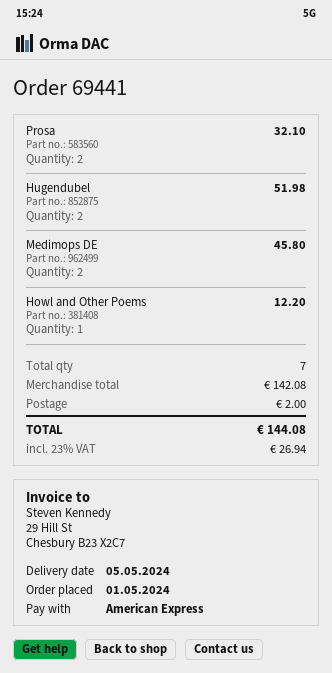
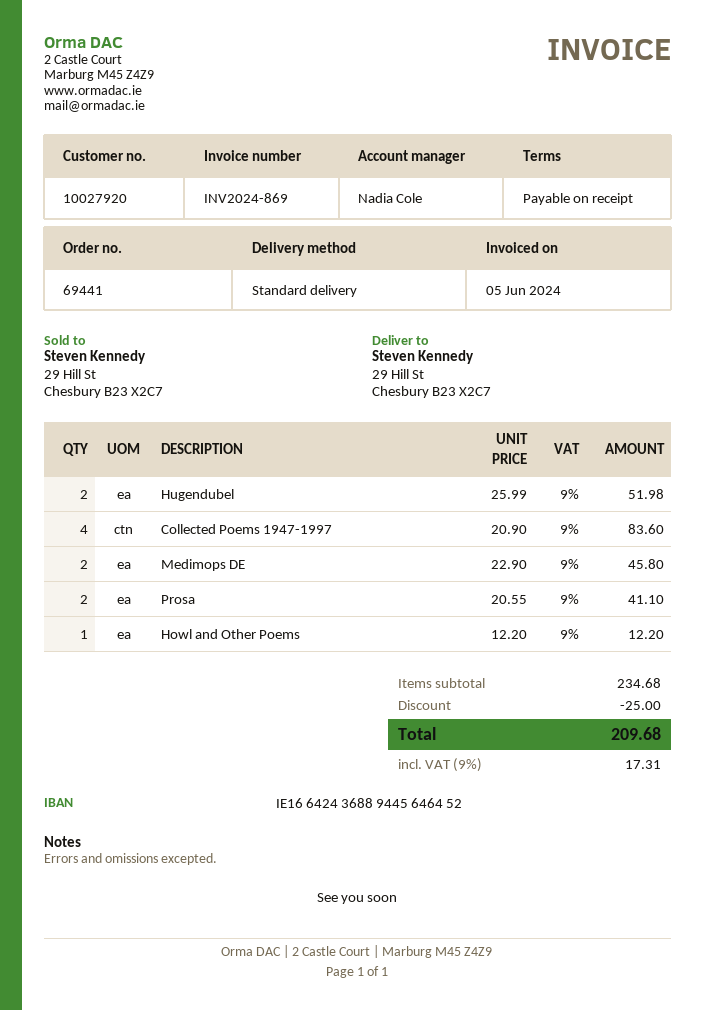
Prosa: 2 for 32.10 -> 2 for 41.10
Collected Poems 1947-1997: none -> 4 for 83.60
subtotal: 142.08 -> 234.68
discount: none -> 25.00
shipping: 2.00 -> none
tax: 23% = 26.94 -> 9% = 17.31
total: 144.08 -> 209.68

